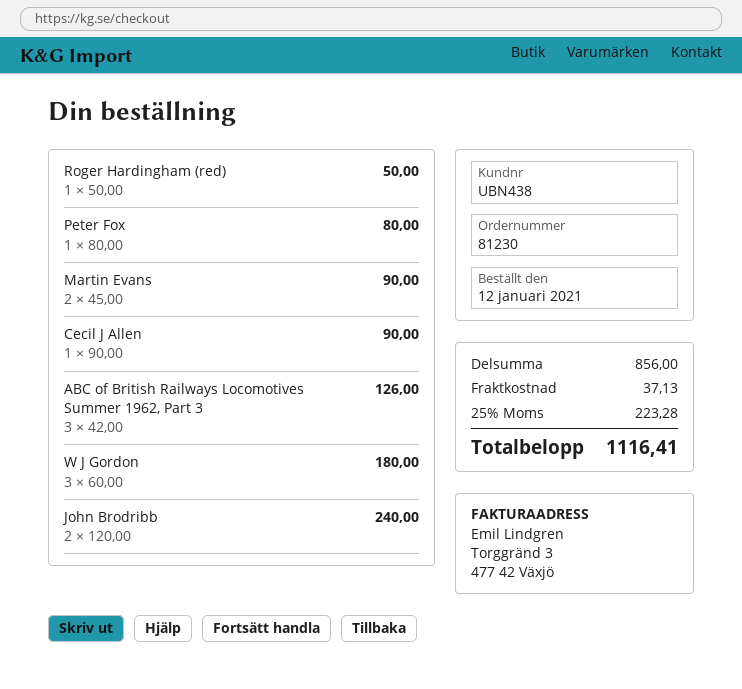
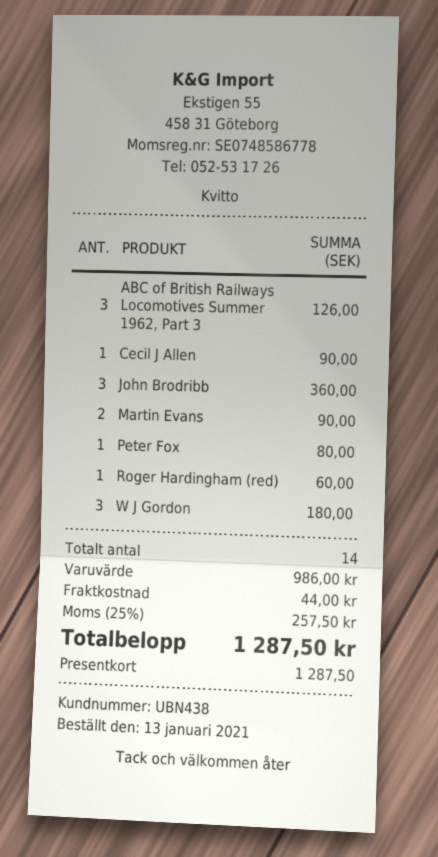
order date: 2021-01-12 -> 2021-01-13
Roger Hardingham (red): 1 for 50.00 -> 1 for 60.00
John Brodribb: 2 for 240.00 -> 3 for 360.00
subtotal: 856.00 -> 986.00
shipping: 37.13 -> 44.00
tax: 25% = 223.28 -> 25% = 257.50
total: 1116.41 -> 1287.50

